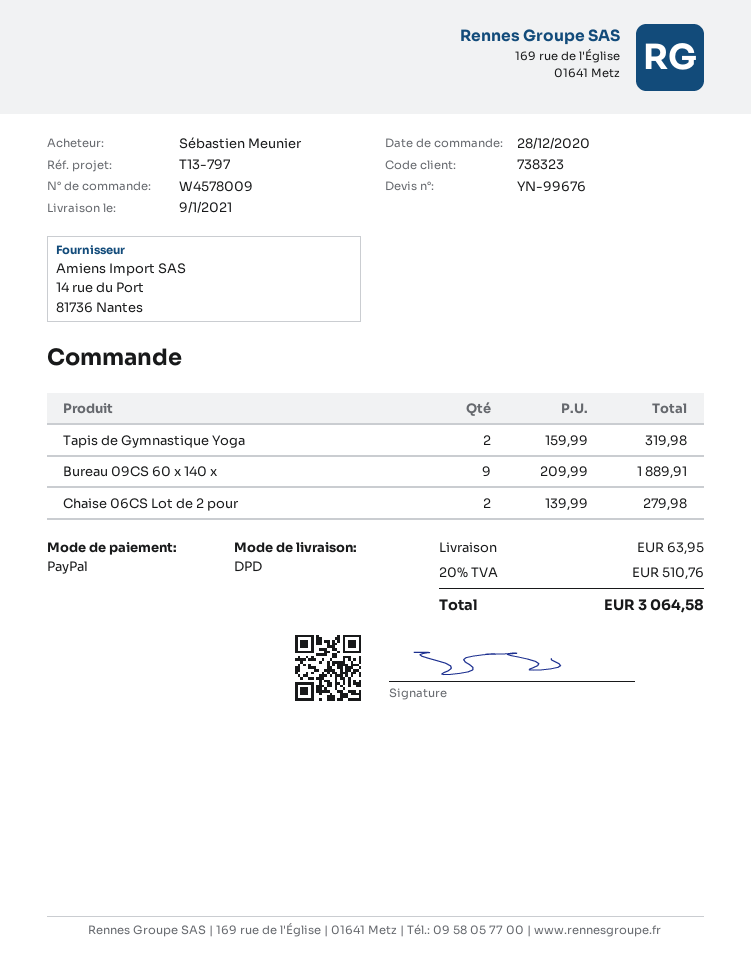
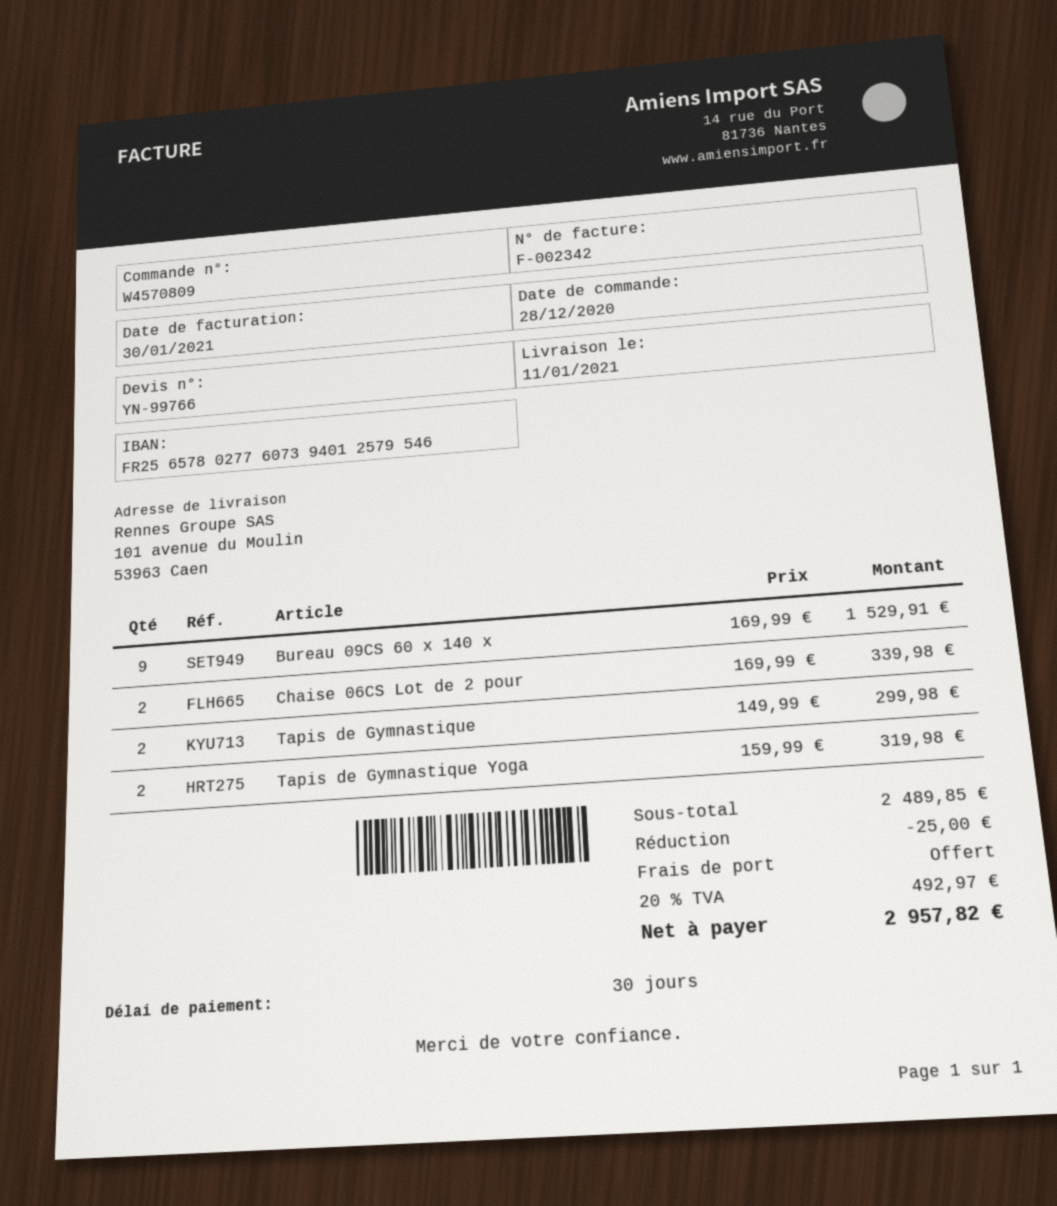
quote number: YN-99676 -> YN-99766
order number: W4578009 -> W4570809
delivery date: 2021-01-09 -> 2021-01-11
Bureau 09CS 60 x 140 x: 9 x 209.99 = 1889.91 -> 9 x 169.99 = 1529.91
Chaise 06CS Lot de 2 pour: 2 x 139.99 = 279.98 -> 2 x 169.99 = 339.98
Tapis de Gymnastique: none -> 2 x 149.99 = 299.98
discount: none -> 25.00
shipping: 63.95 -> 0.00
tax: 20% = 510.76 -> 20% = 492.97
total: 3064.58 -> 2957.82

